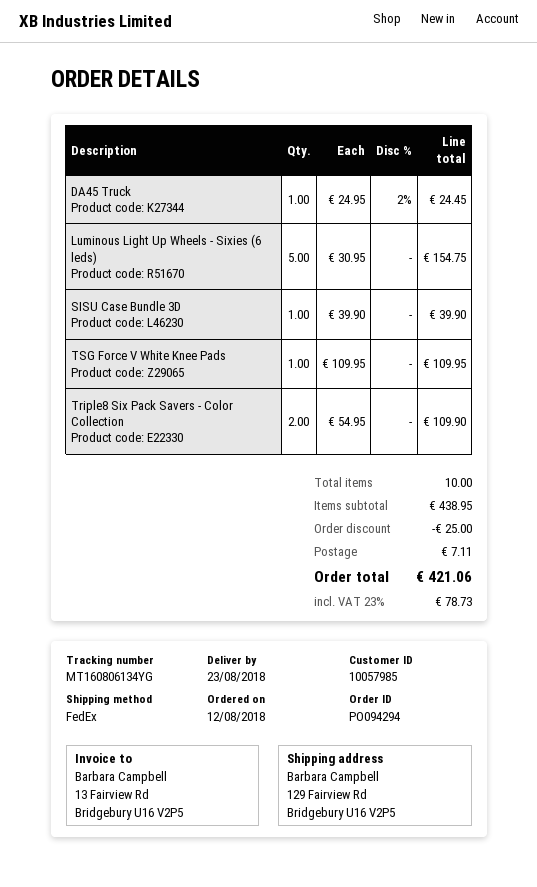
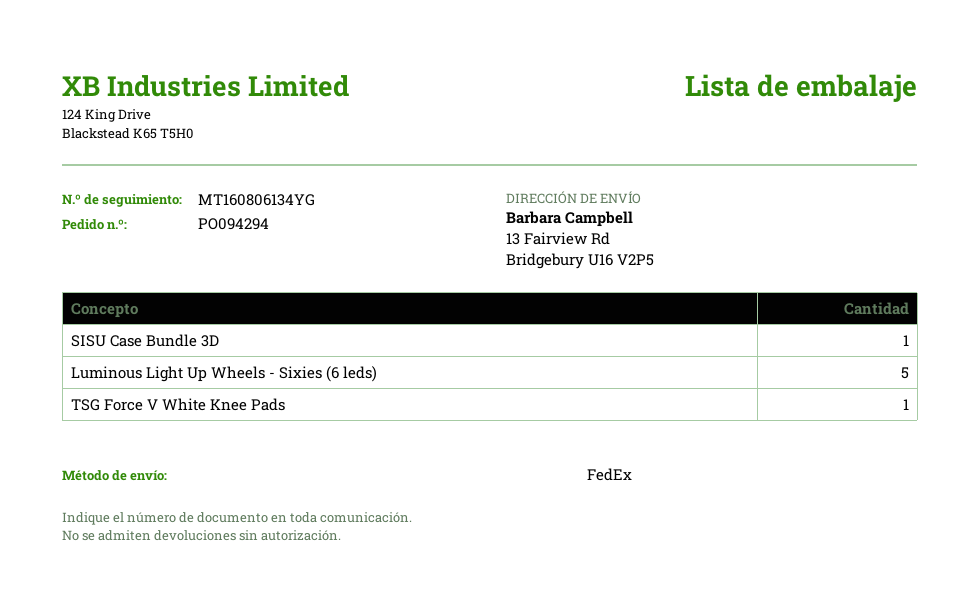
ship to: 129 Fairview Rd, Bridgebury U16 V2P5 -> 13 Fairview Rd, Bridgebury U16 V2P5
DA45 Truck: 1 -> none
Triple8 Six Pack Savers - Color Collection: 2 -> none

